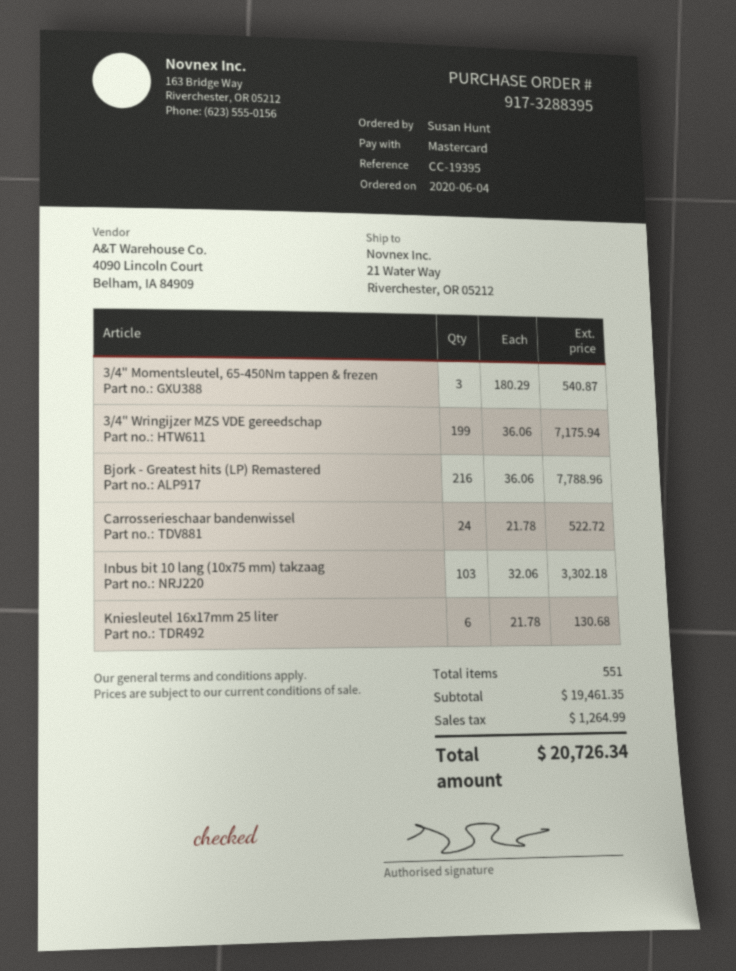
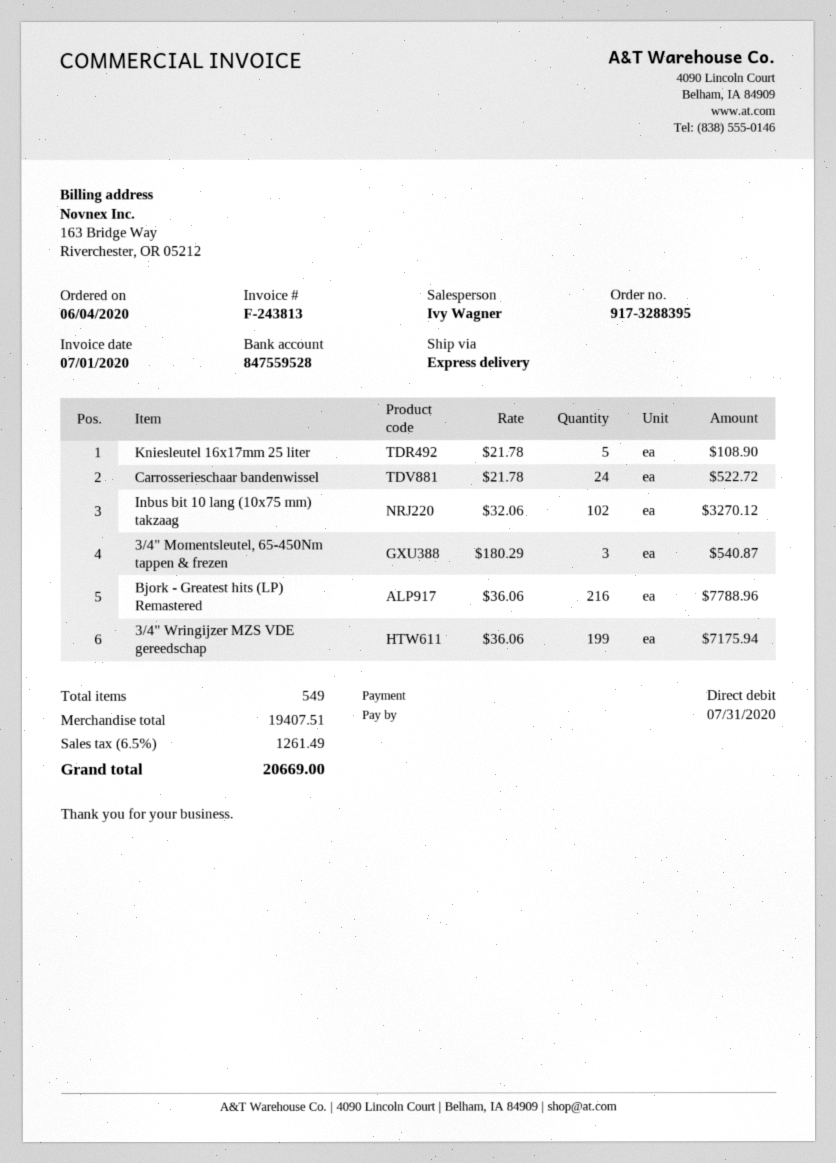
payment method: Mastercard -> direct debit
Inbus bit 10 lang (10x75 mm) takzaag: 103 x 32.06 = 3302.18 -> 102 x 32.06 = 3270.12
Kniesleutel 16x17mm 25 liter: 6 x 21.78 = 130.68 -> 5 x 21.78 = 108.90
total quantity: 551 -> 549
subtotal: 19461.35 -> 19407.51
tax: 1264.99 -> 1261.49
total: 20726.34 -> 20669.00

